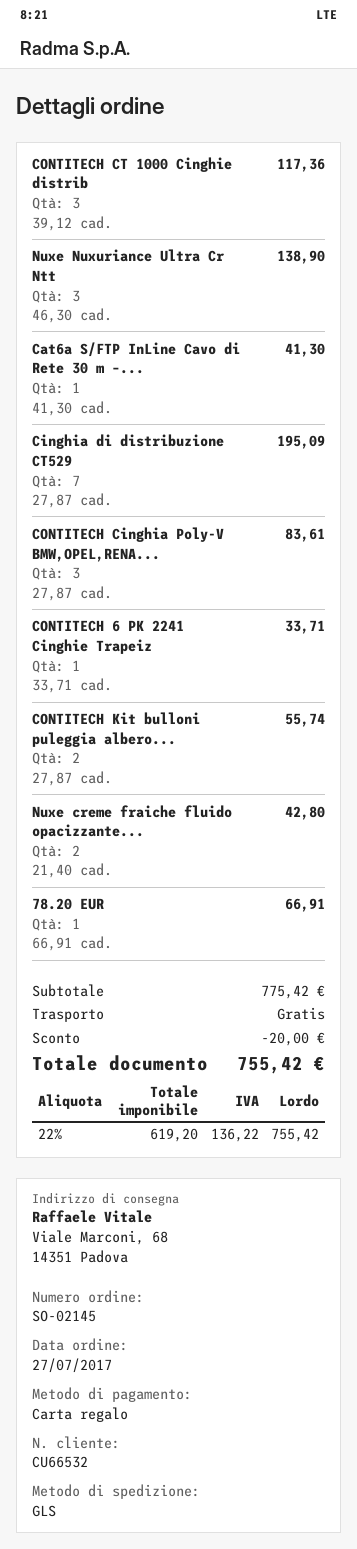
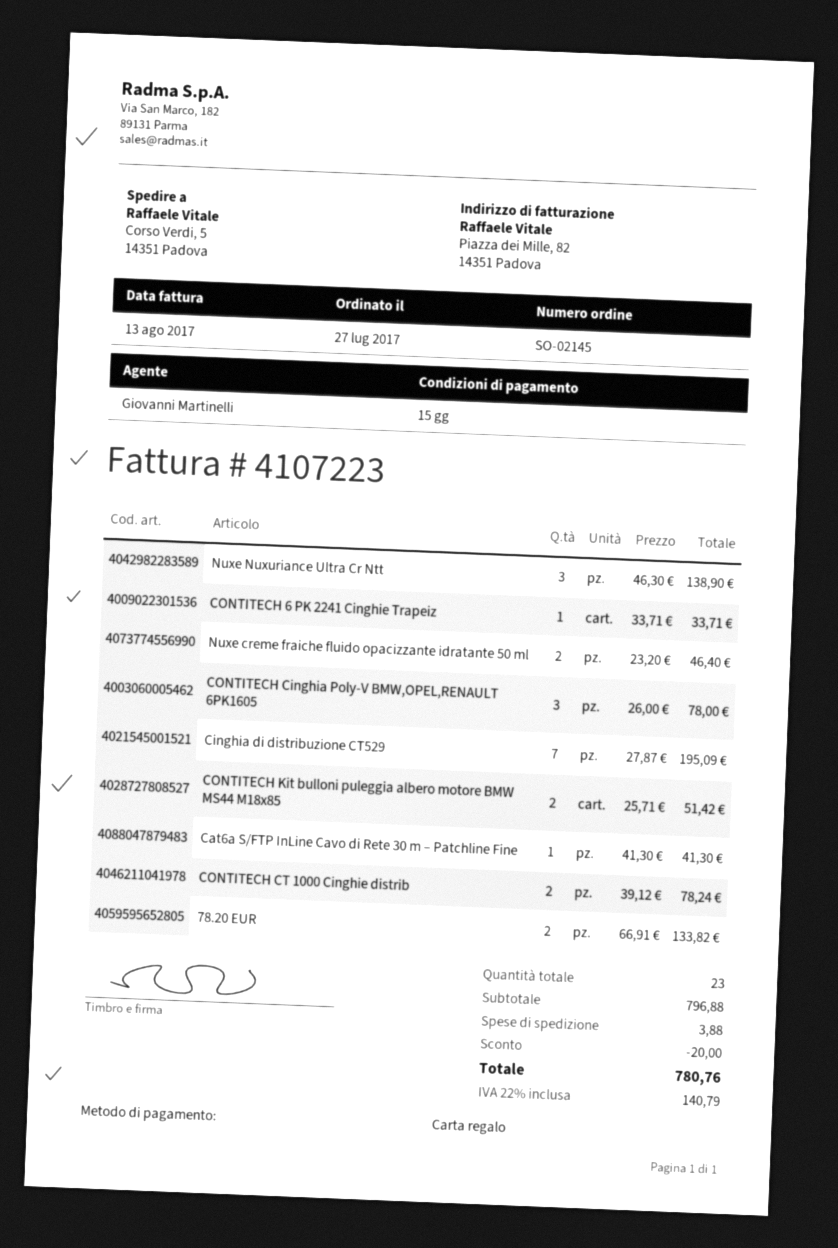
ship to: Viale Marconi, 68, 14351 Padova -> Corso Verdi, 5, 14351 Padova
CONTITECH CT 1000 Cinghie distrib: 3 x 39.12 = 117.36 -> 2 x 39.12 = 78.24
CONTITECH Cinghia Poly-V BMW,OPEL,RENA...: 3 x 27.87 = 83.61 -> 3 x 26.00 = 78.00
CONTITECH Kit bulloni puleggia albero...: 2 x 27.87 = 55.74 -> 2 x 25.71 = 51.42
Nuxe creme fraiche fluido opacizzante...: 2 x 21.40 = 42.80 -> 2 x 23.20 = 46.40
78.20 EUR: 1 x 66.91 = 66.91 -> 2 x 66.91 = 133.82
subtotal: 775.42 -> 796.88
shipping: 0.00 -> 3.88
tax: 22% = 136.22 -> 22% = 140.79
total: 755.42 -> 780.76

